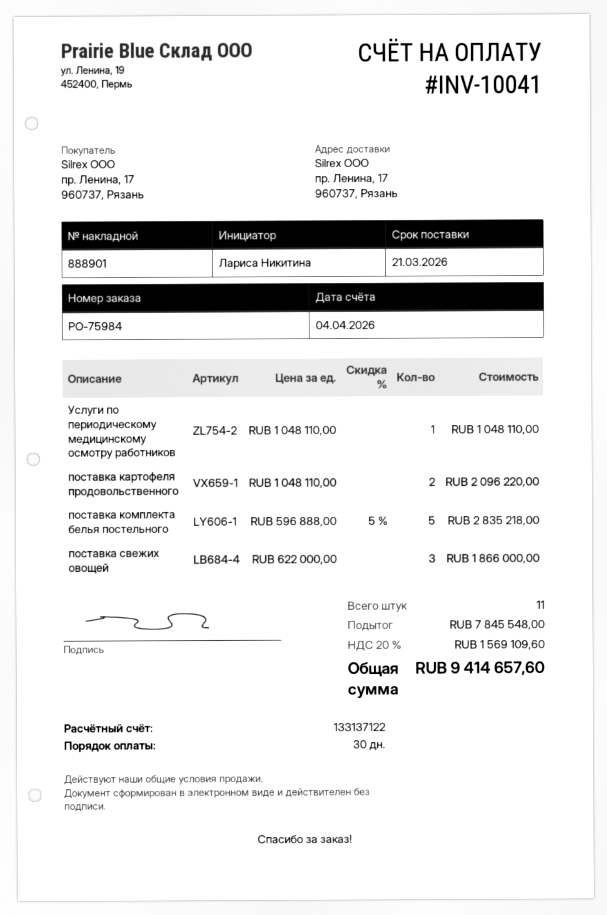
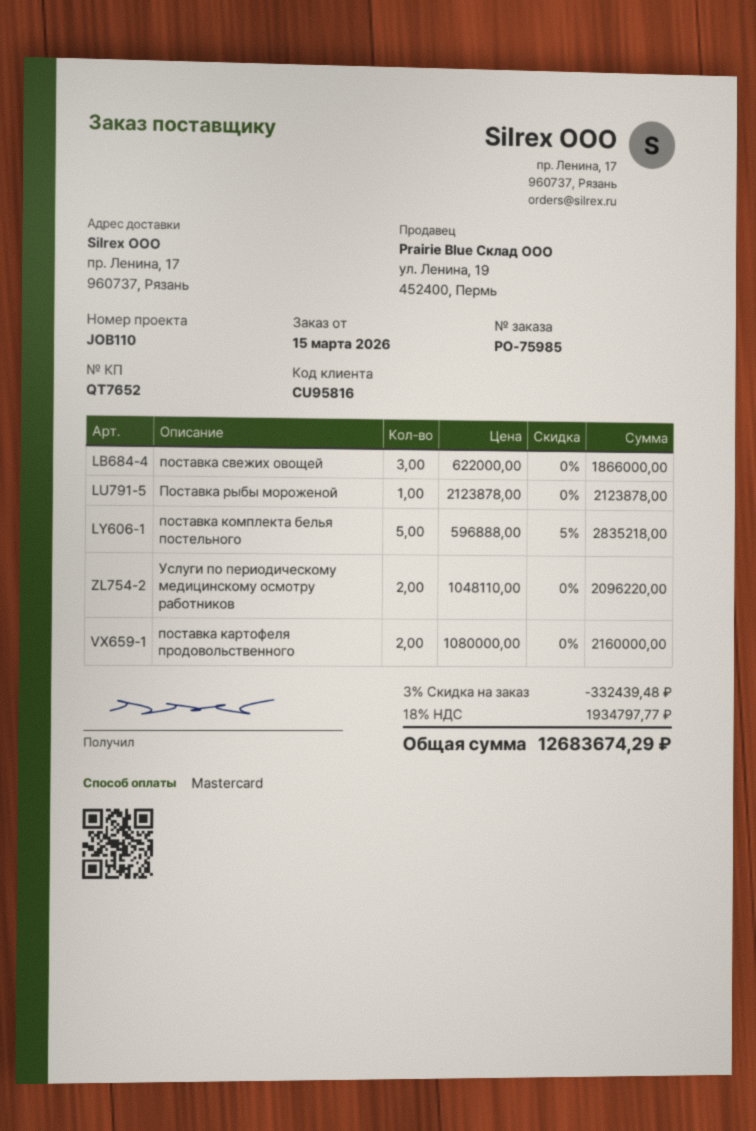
order number: PO-75984 -> PO-75985
Услуги по периодическому медицинскому осмотру работников: 1 x 1048110.00 = 1048110.00 -> 2 x 1048110.00 = 2096220.00
поставка картофеля продовольственного: 2 x 1048110.00 = 2096220.00 -> 2 x 1080000.00 = 2160000.00
Поставка рыбы мороженой: none -> 1 x 2123878.00 = 2123878.00
discount: none -> 3% = 332439.48
tax: 20% = 1569109.60 -> 18% = 1934797.77
total: 9414657.60 -> 12683674.29

